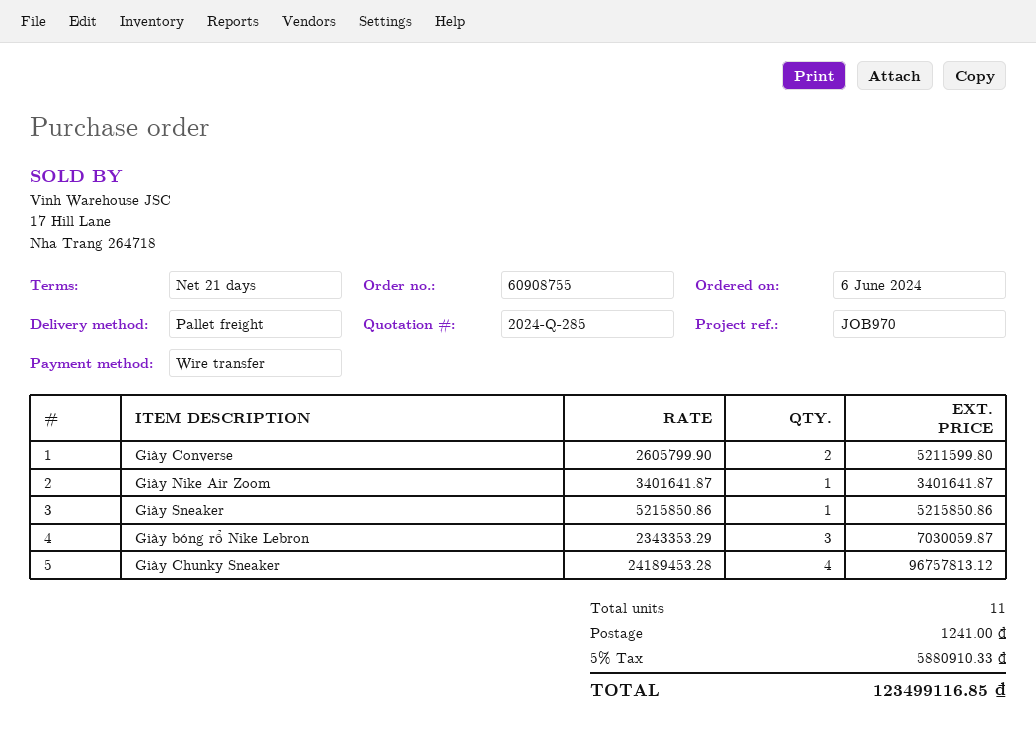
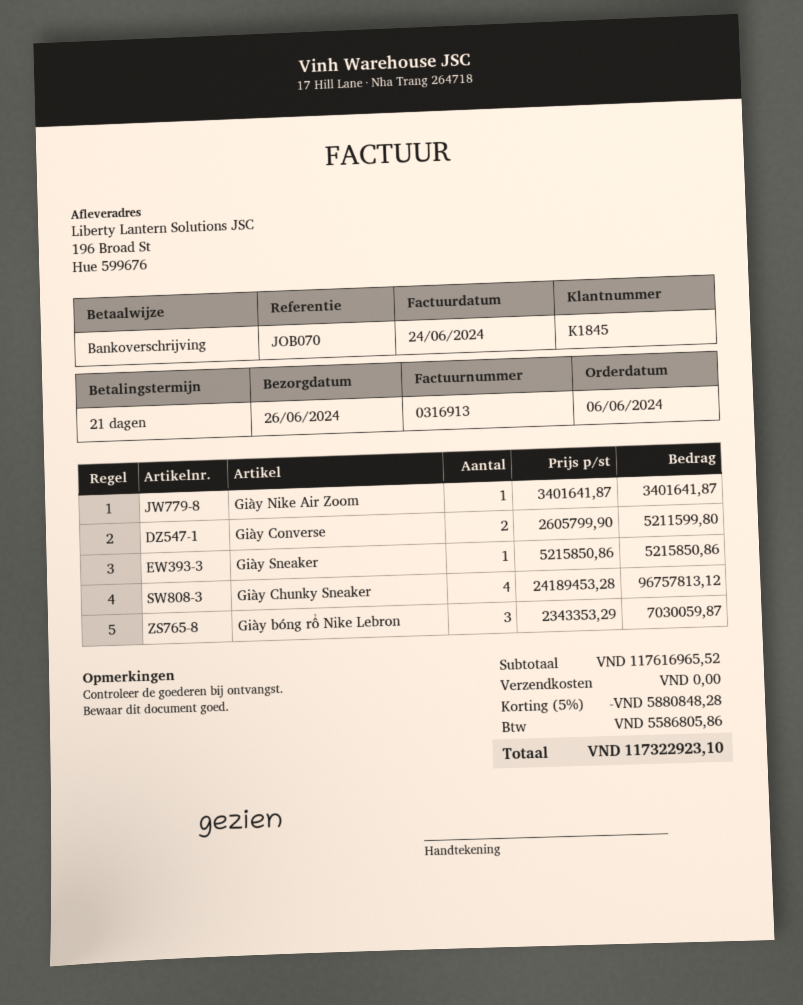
reference: JOB970 -> JOB070
discount: none -> 5% = 5880848.28
shipping: 1241.00 -> 0.00
tax: 5880910.33 -> 5586805.86
total: 123499116.85 -> 117322923.10

